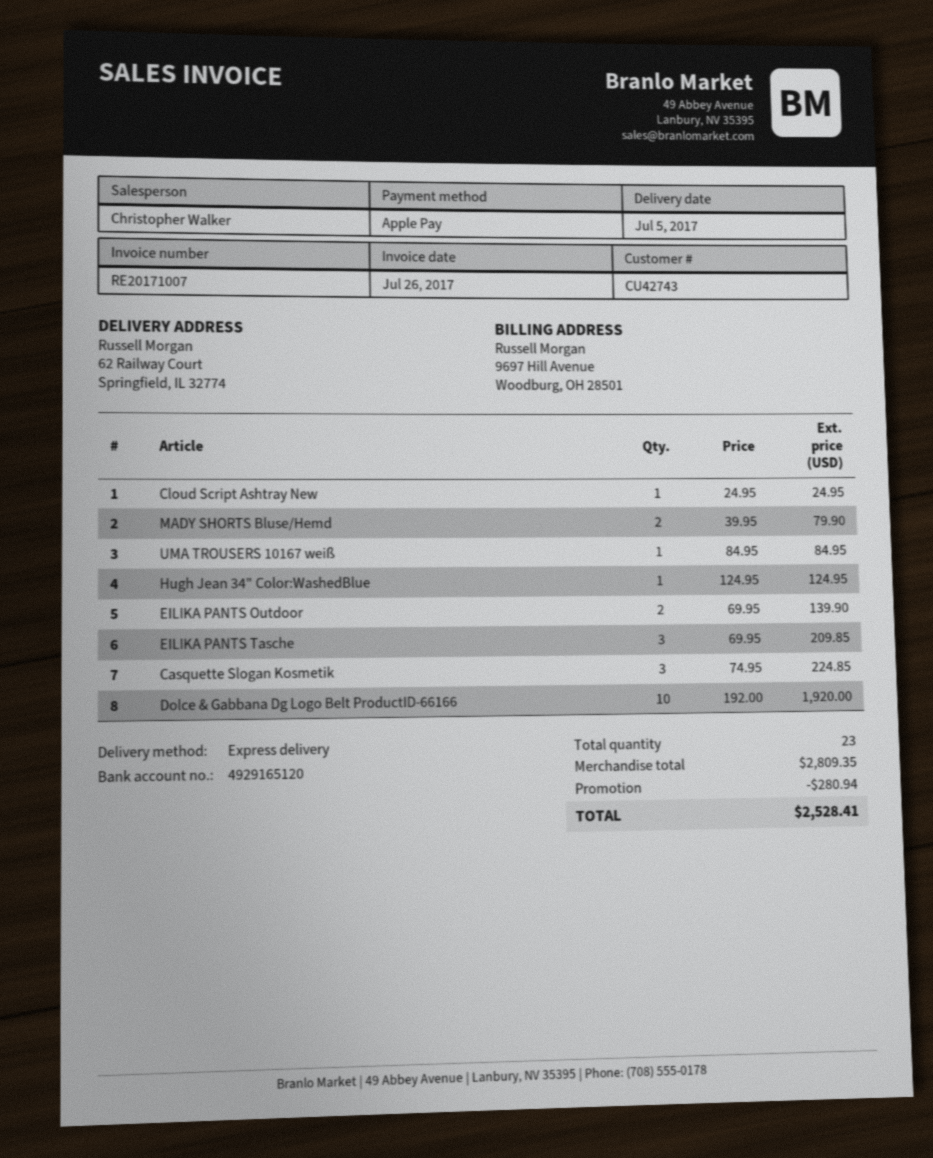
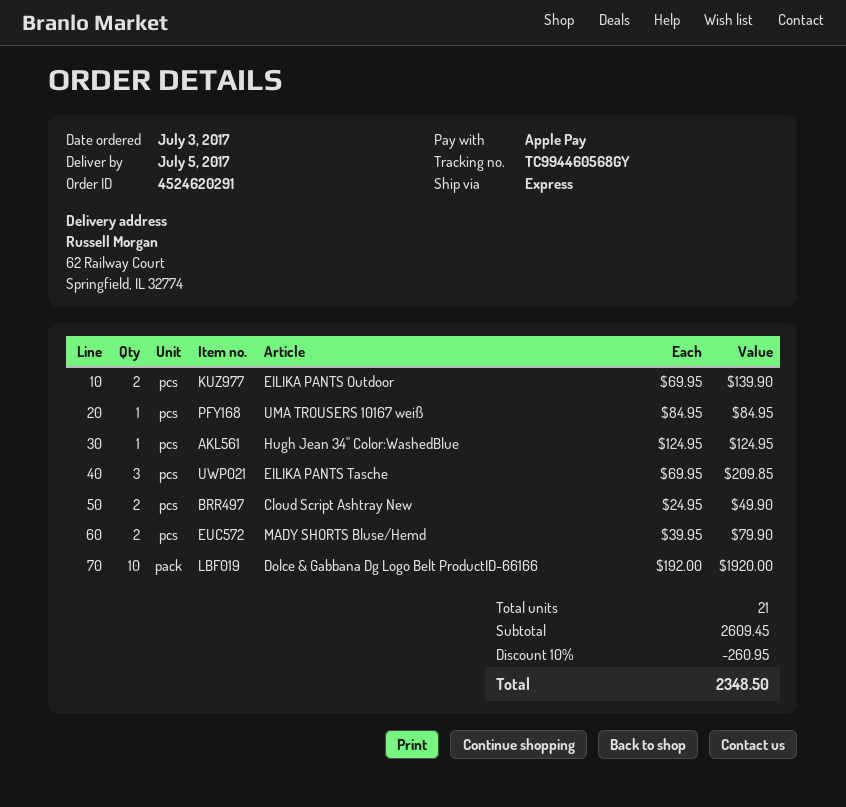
Cloud Script Ashtray New: 1 x 24.95 = 24.95 -> 2 x 24.95 = 49.90
Casquette Slogan Kosmetik: 3 x 74.95 = 224.85 -> none
total quantity: 23 -> 21
subtotal: 2809.35 -> 2609.45
discount: 280.94 -> 260.95
total: 2528.41 -> 2348.50

